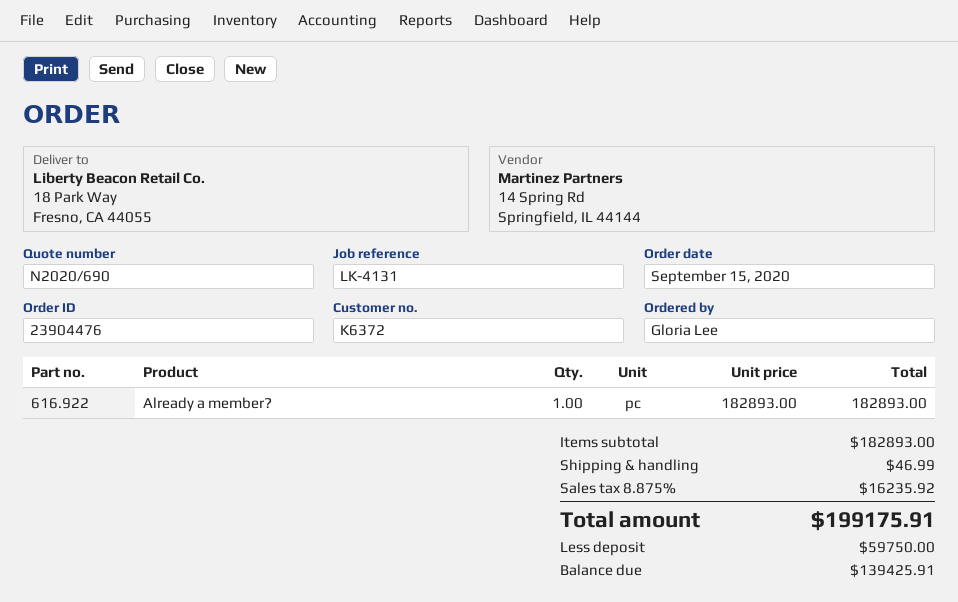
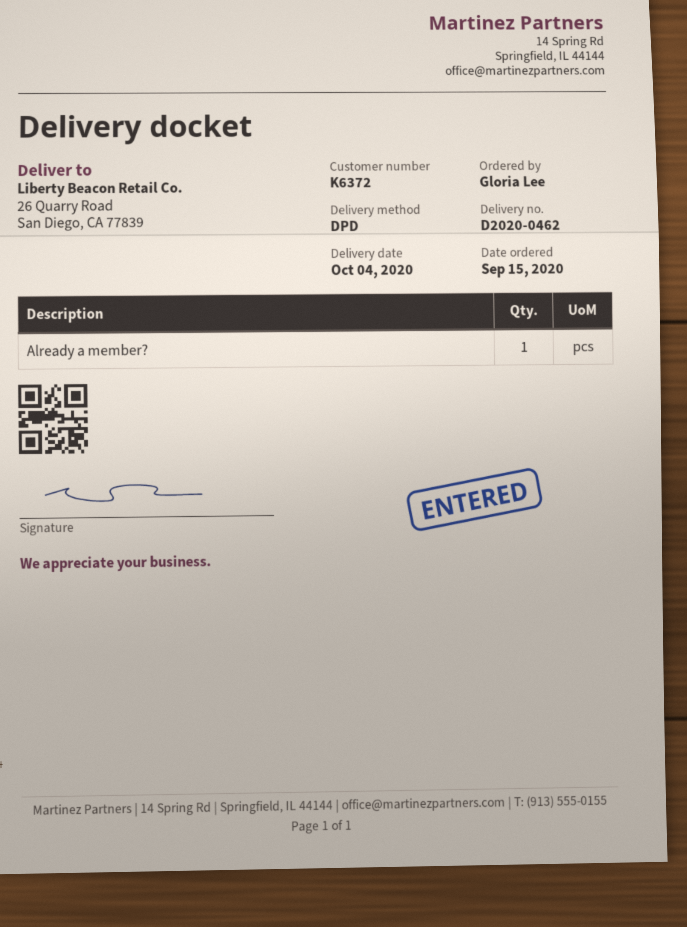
ship to: 18 Park Way, Fresno, CA 44055 -> 26 Quarry Road, San Diego, CA 77839

